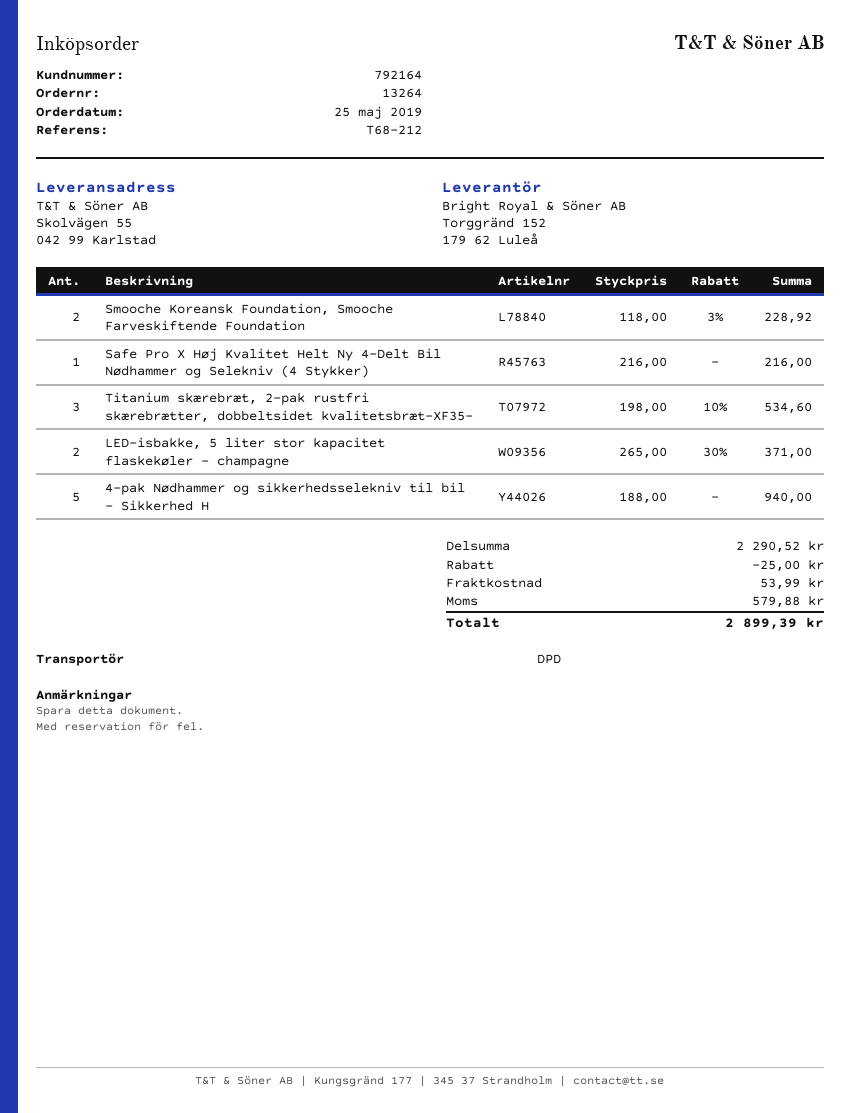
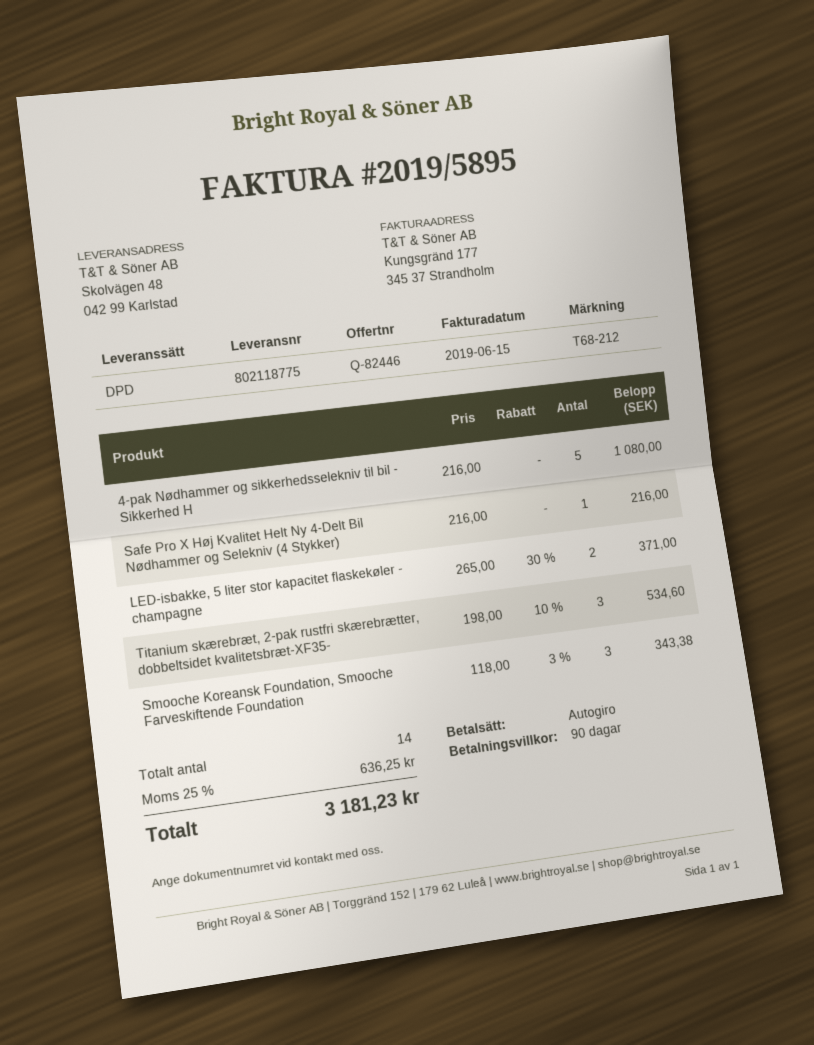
ship to: Skolvägen 55, 042 99 Karlstad -> Skolvägen 48, 042 99 Karlstad
Smooche Koreansk Foundation, Smooche Farveskiftende Foundation: 2 x 118.00 - 3% = 228.92 -> 3 x 118.00 - 3% = 343.38
4-pak Nødhammer og sikkerhedsselekniv til bil - Sikkerhed H: 5 x 188.00 = 940.00 -> 5 x 216.00 = 1080.00
discount: 25.00 -> none
shipping: 53.99 -> none
tax: 579.88 -> 636.25
total: 2899.39 -> 3181.23

